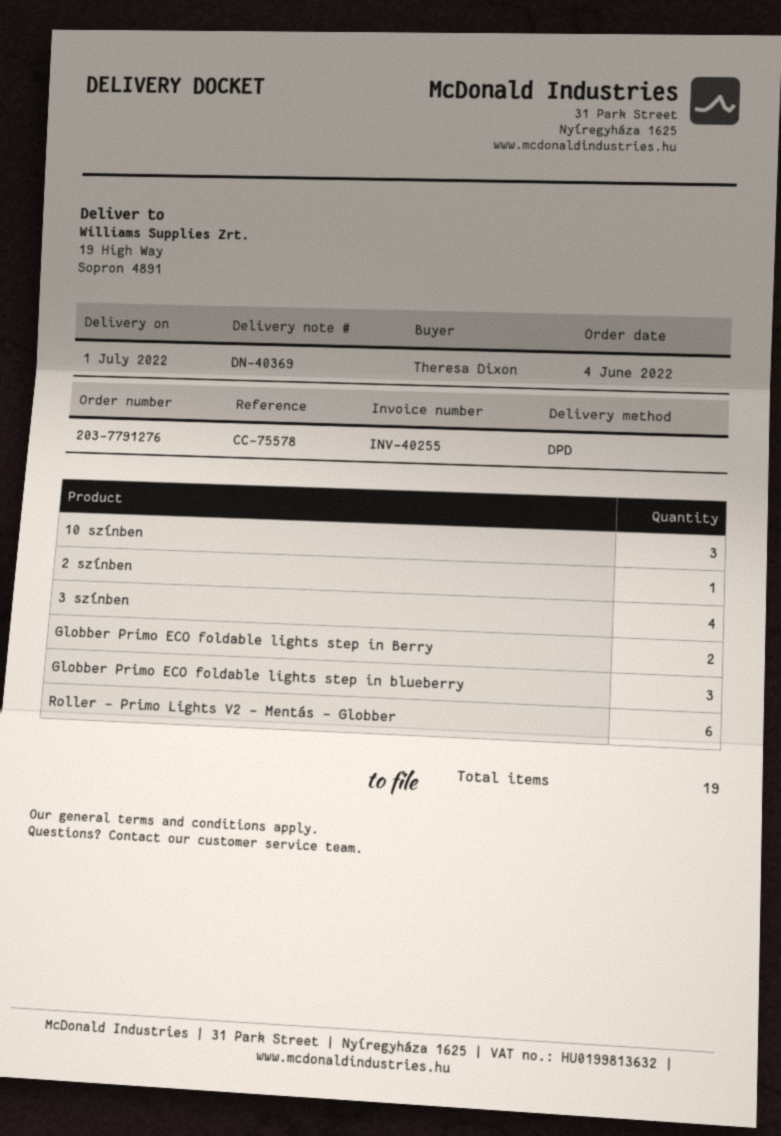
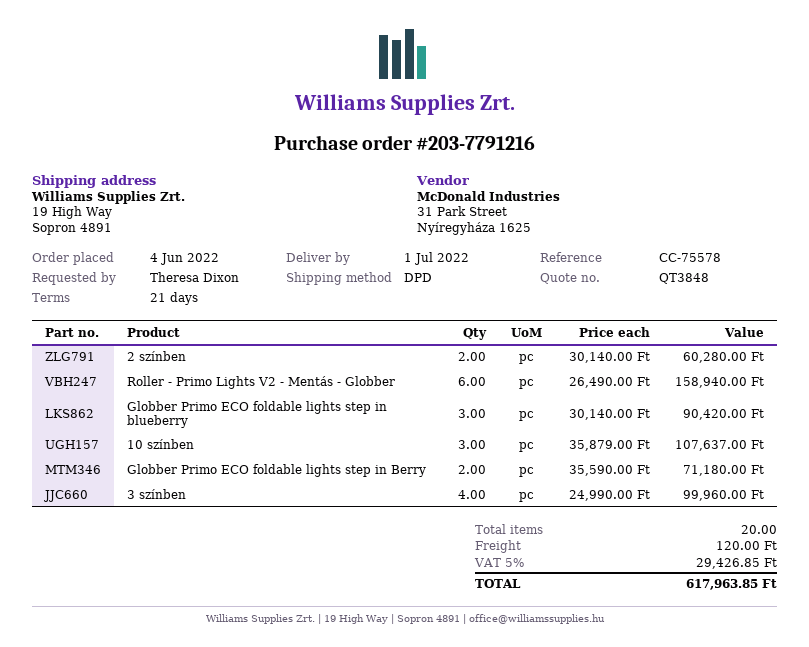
order number: 203-7791276 -> 203-7791216
2 színben: 1 -> 2
total quantity: 19 -> 20

